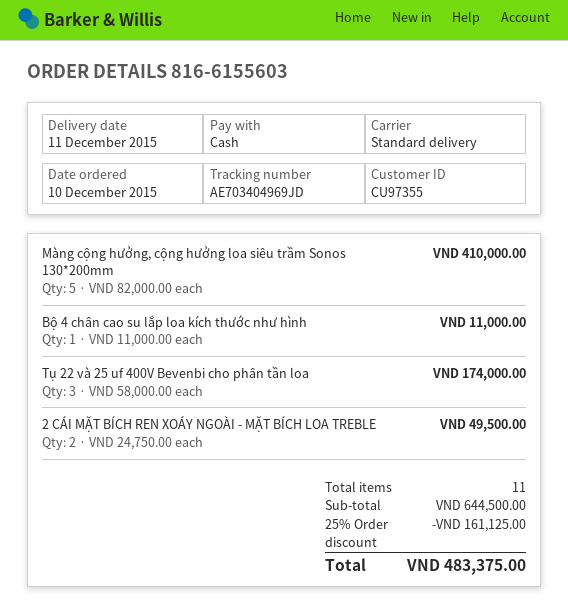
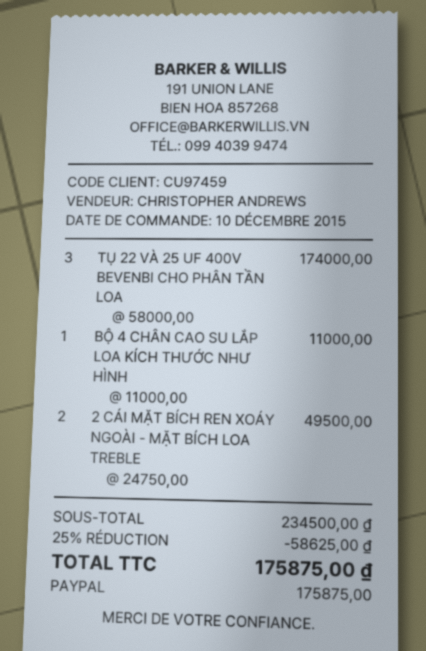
customer number: CU97355 -> CU97459
payment method: cash -> PayPal
Màng cộng hưởng, cộng hưởng loa siêu trầm Sonos 130*200mm: 5 x 82000.00 = 410000.00 -> none
subtotal: 644500.00 -> 234500.00
discount: 25% = 161125.00 -> 25% = 58625.00
total: 483375.00 -> 175875.00

